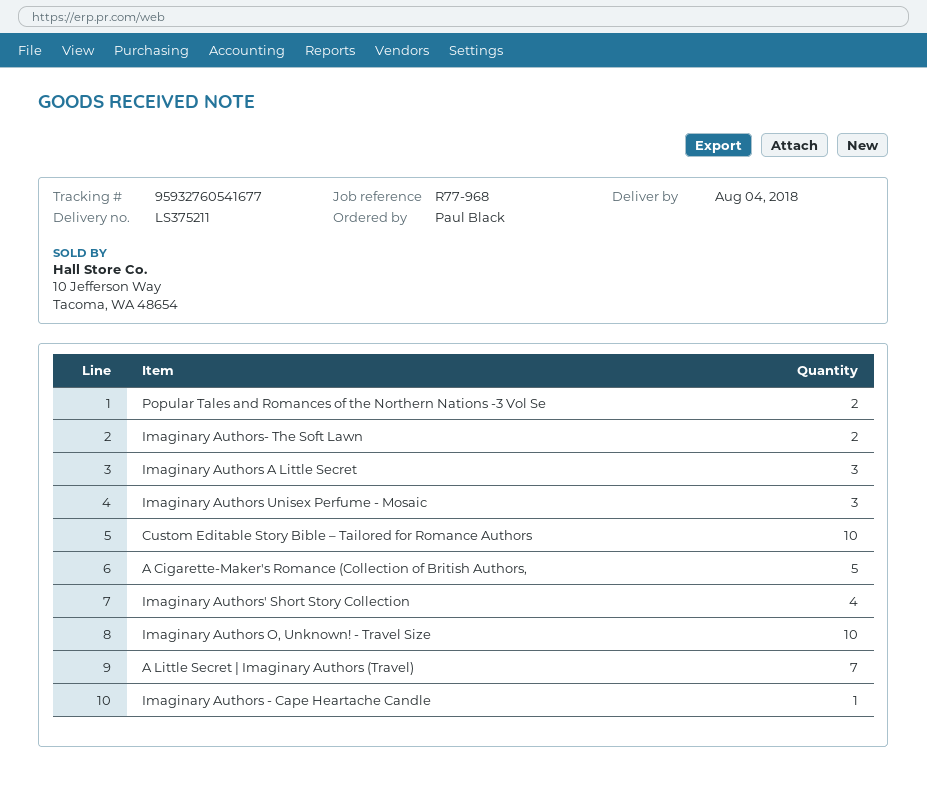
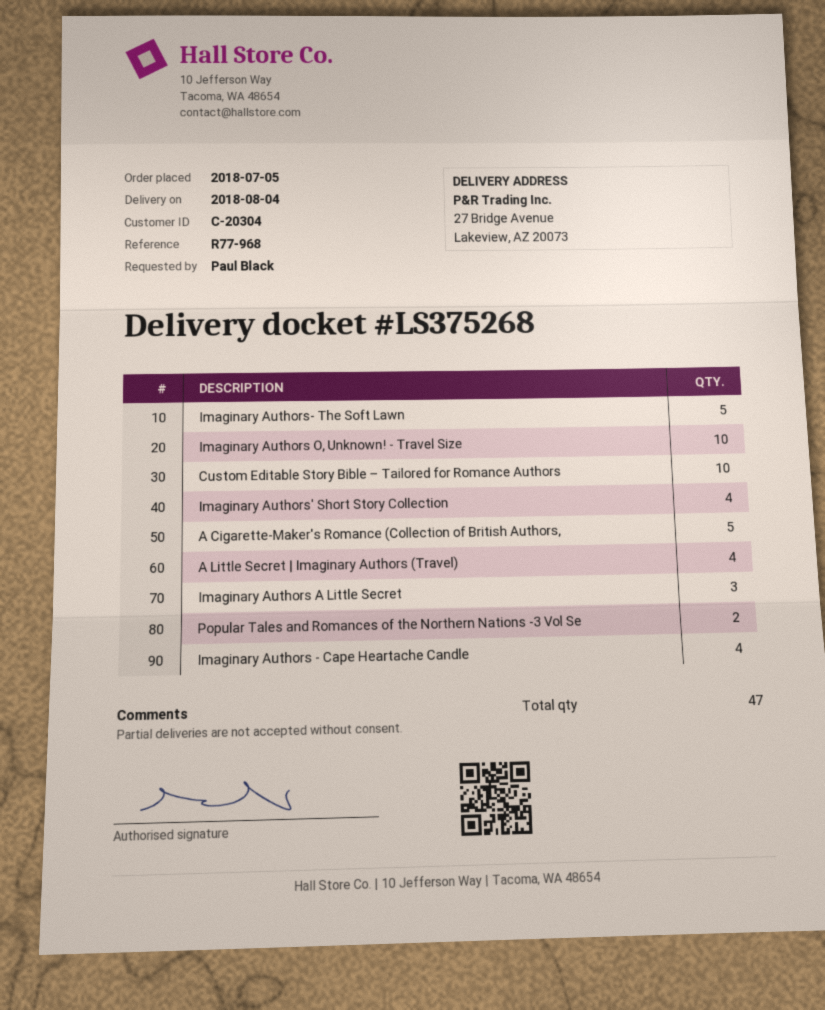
delivery note number: LS375211 -> LS375268
Imaginary Authors- The Soft Lawn: 2 -> 5
Imaginary Authors Unisex Perfume - Mosaic: 3 -> none
A Little Secret | Imaginary Authors (Travel): 7 -> 4
Imaginary Authors - Cape Heartache Candle: 1 -> 4

